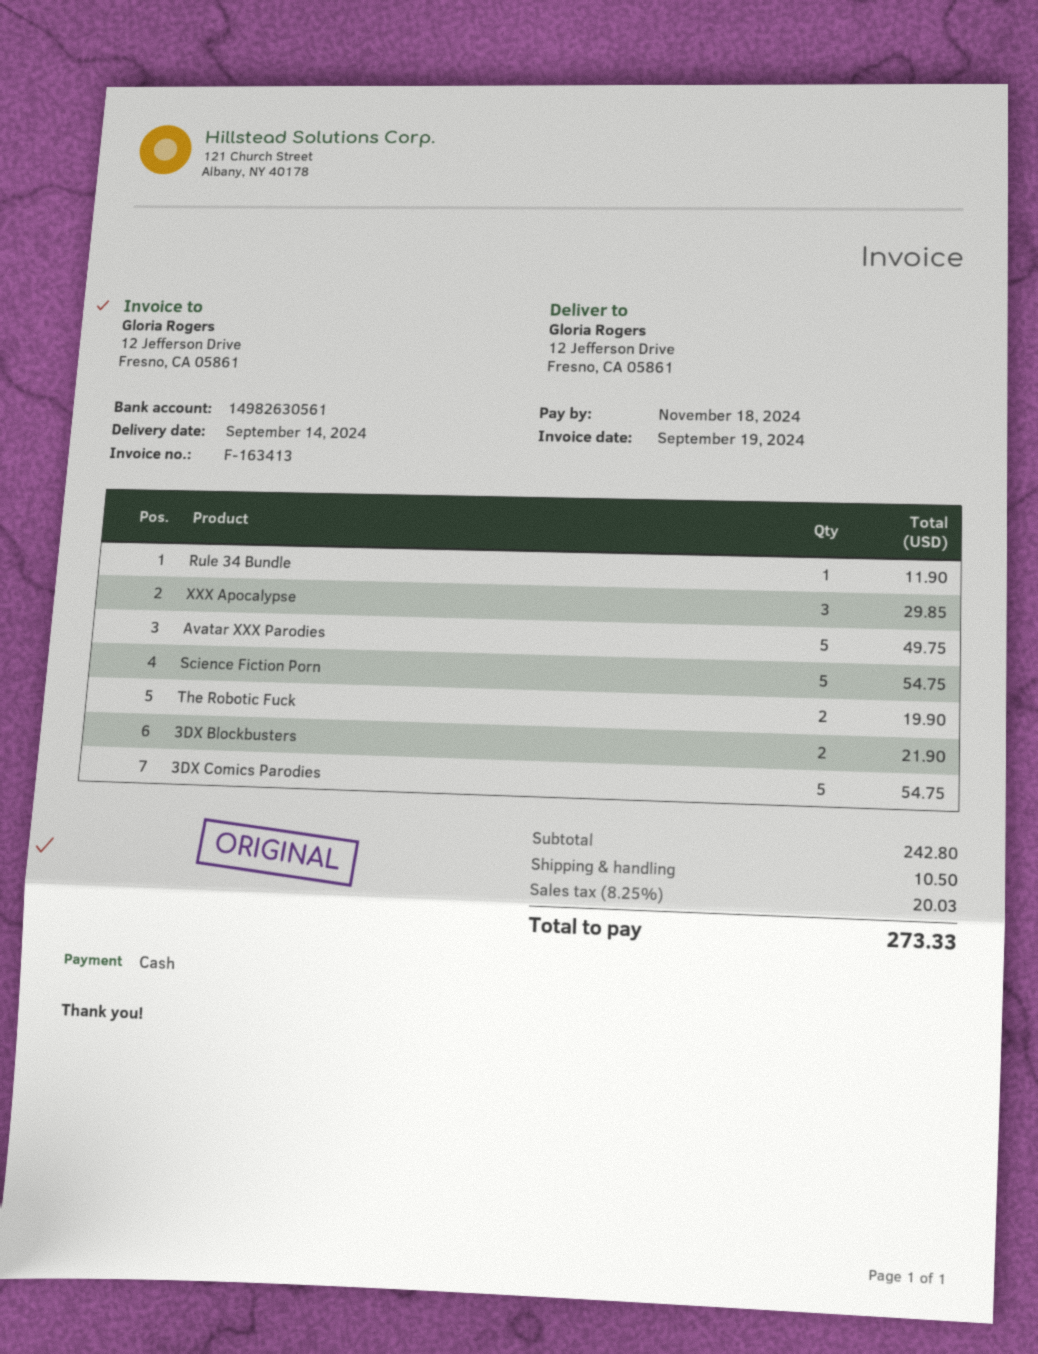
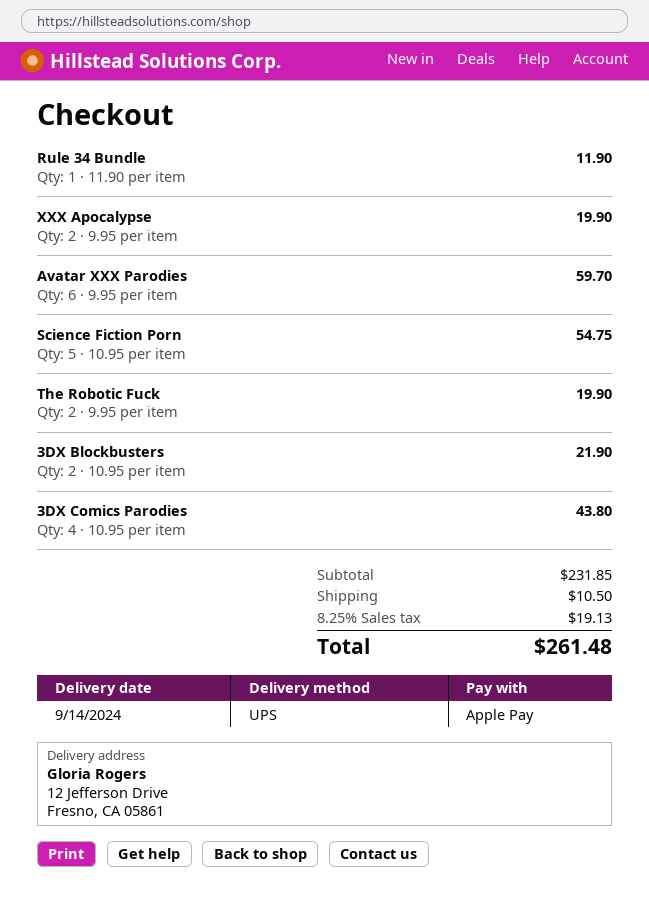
payment method: cash -> Apple Pay
XXX Apocalypse: 3 for 29.85 -> 2 for 19.90
Avatar XXX Parodies: 5 for 49.75 -> 6 for 59.70
3DX Comics Parodies: 5 for 54.75 -> 4 for 43.80
subtotal: 242.80 -> 231.85
tax: 8.25% = 20.03 -> 8.25% = 19.13
total: 273.33 -> 261.48

